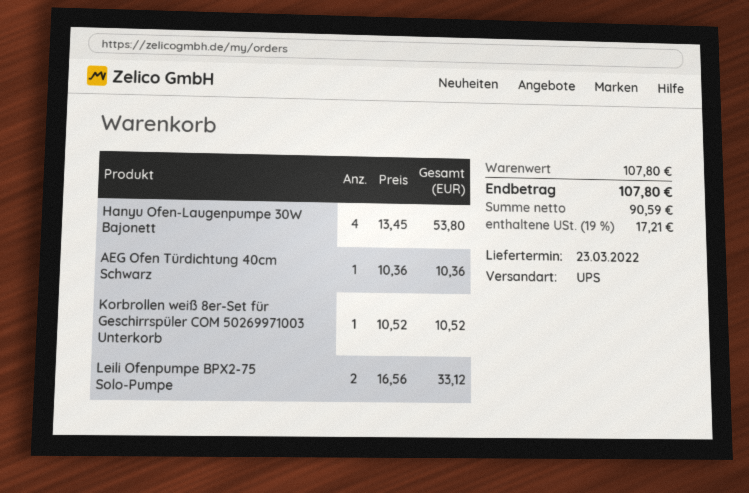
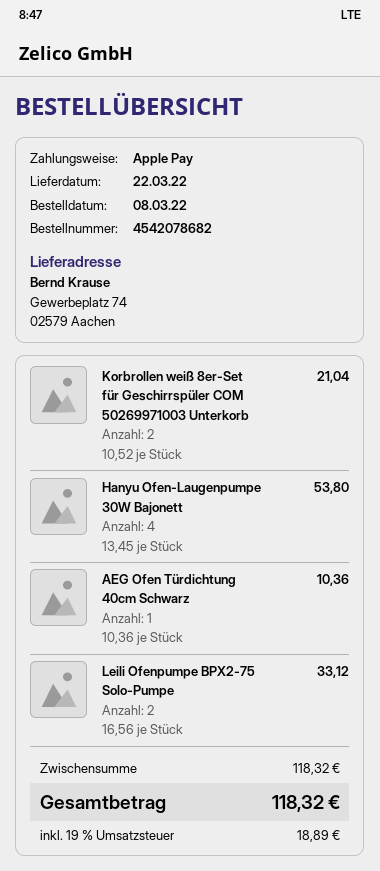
delivery date: 2022-03-23 -> 2022-03-22
Korbrollen weiß 8er-Set für Geschirrspüler COM 50269971003 Unterkorb: 1 x 10.52 = 10.52 -> 2 x 10.52 = 21.04
subtotal: 107.80 -> 118.32
tax: 19% = 17.21 -> 19% = 18.89
total: 107.80 -> 118.32

